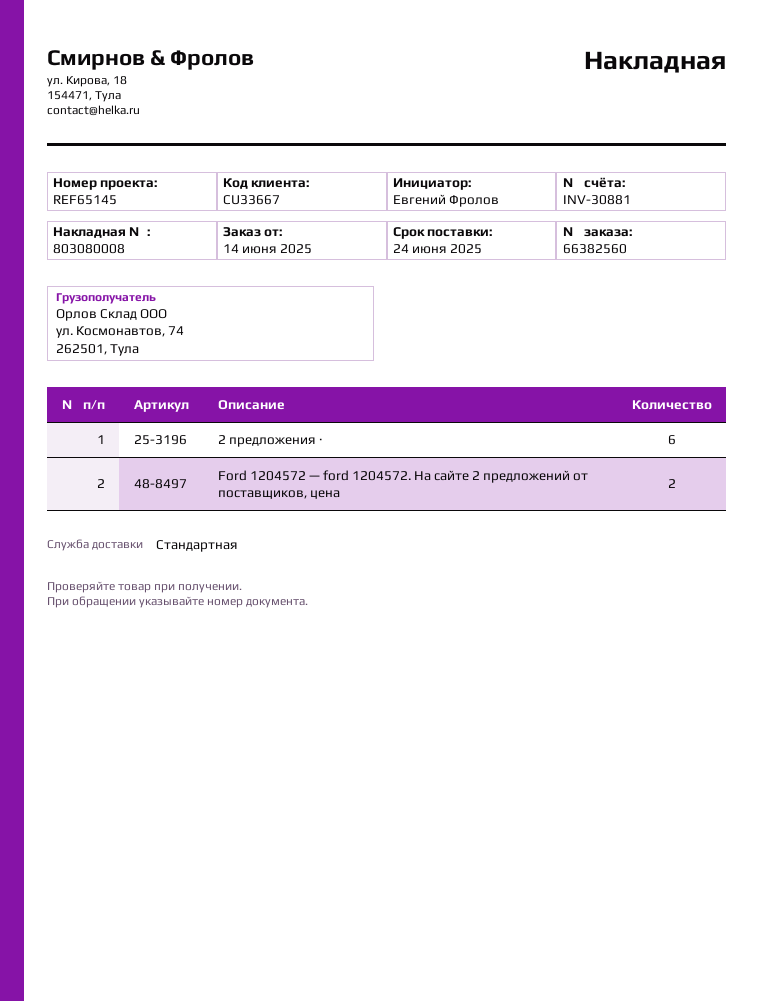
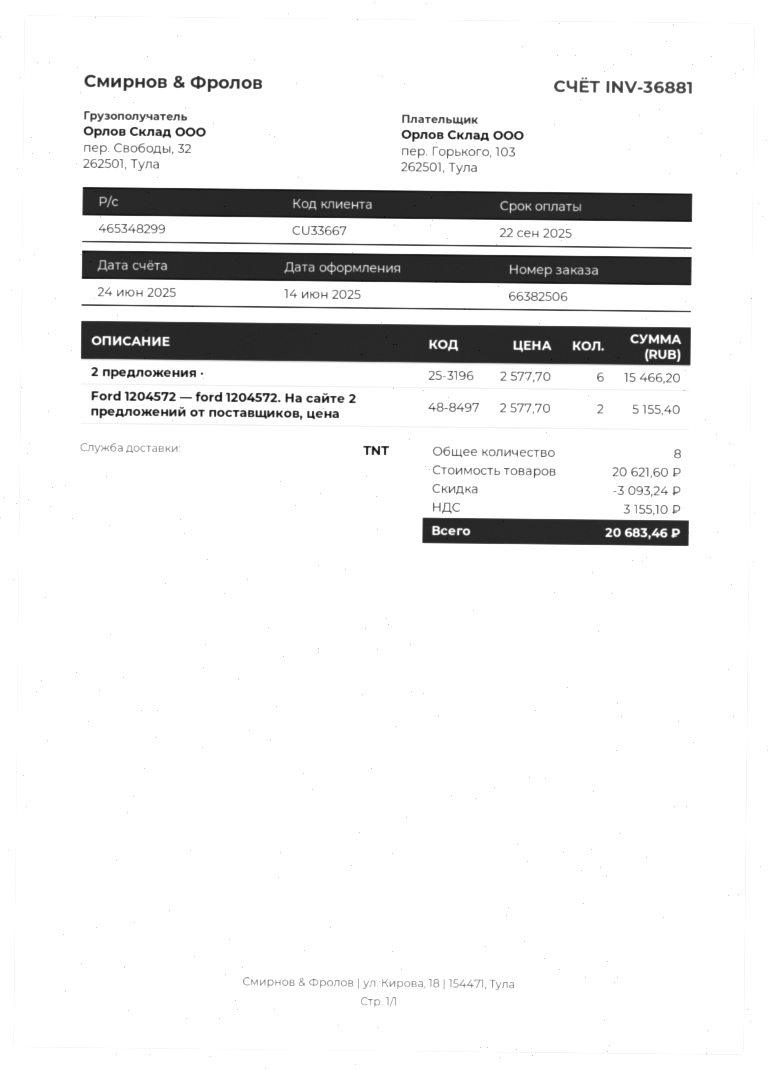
order number: 66382560 -> 66382506
invoice number: INV-30881 -> INV-36881
shipping method: standard -> TNT
ship to: ул. Космонавтов, 74, 262501, Тула -> пер. Свободы, 32, 262501, Тула

